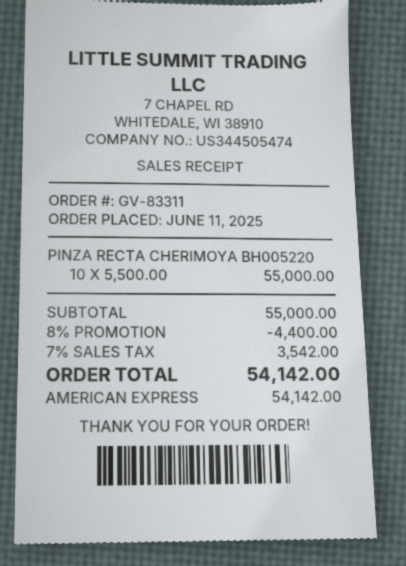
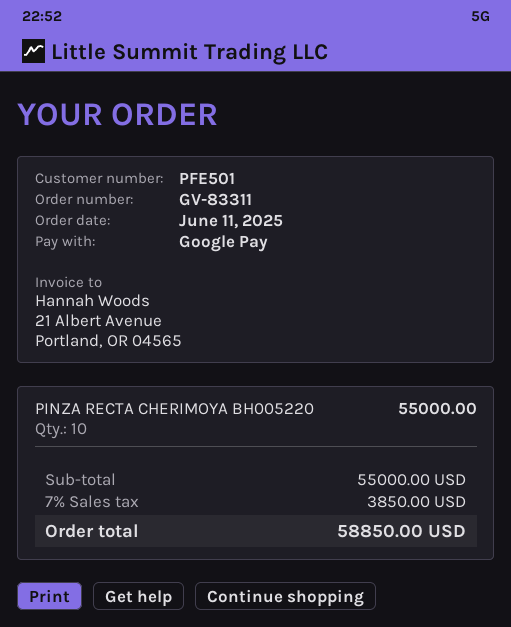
payment method: American Express -> Google Pay
discount: 8% = 4400.00 -> none
tax: 7% = 3542.00 -> 7% = 3850.00
total: 54142.00 -> 58850.00

